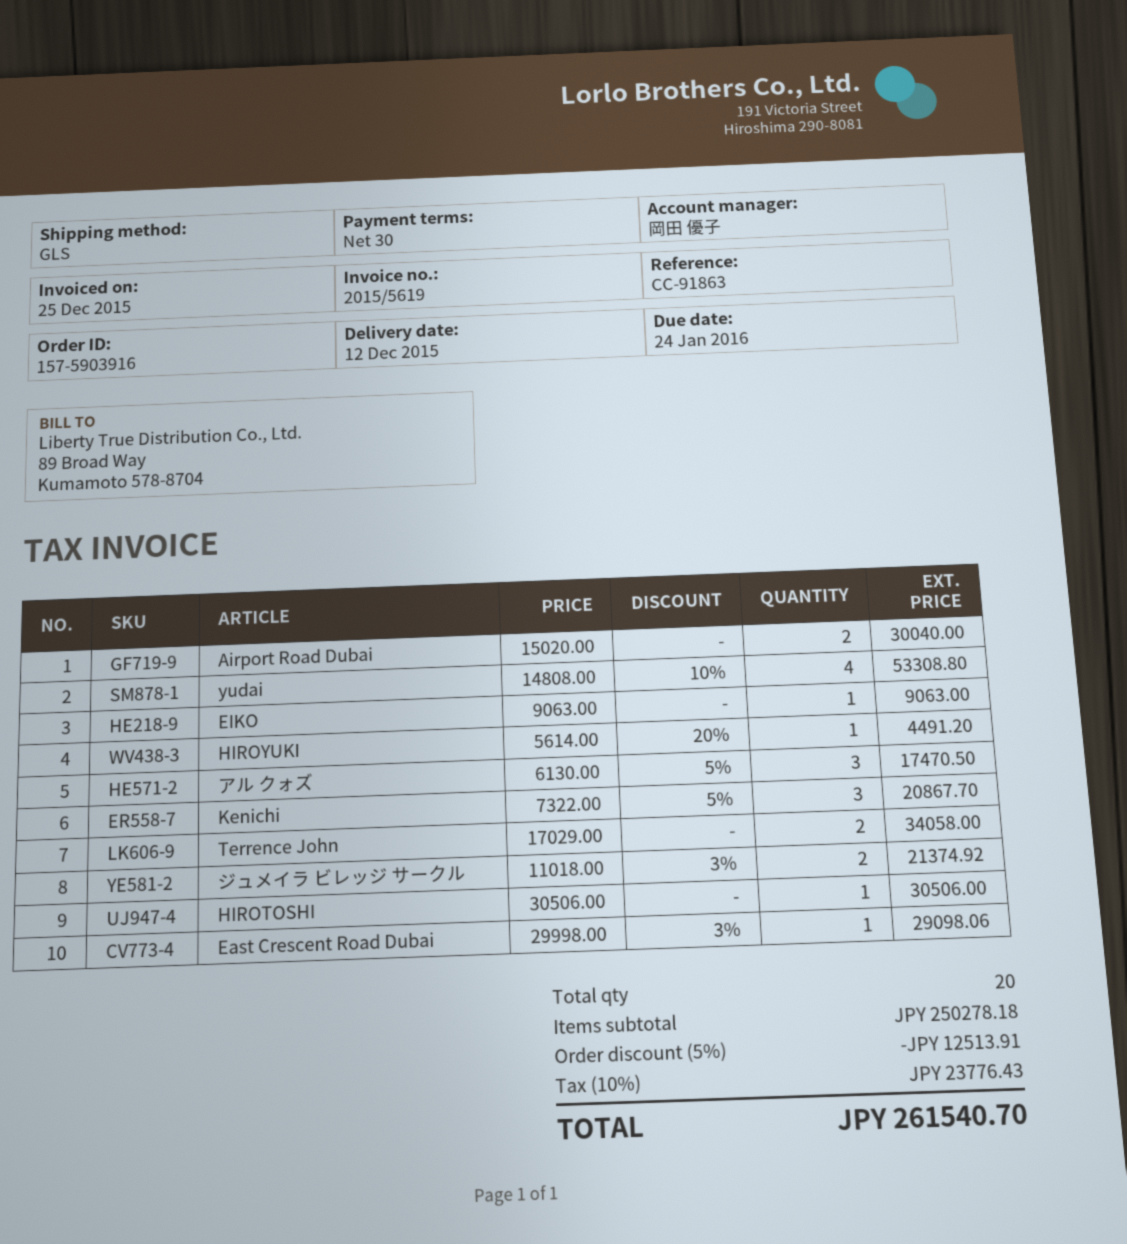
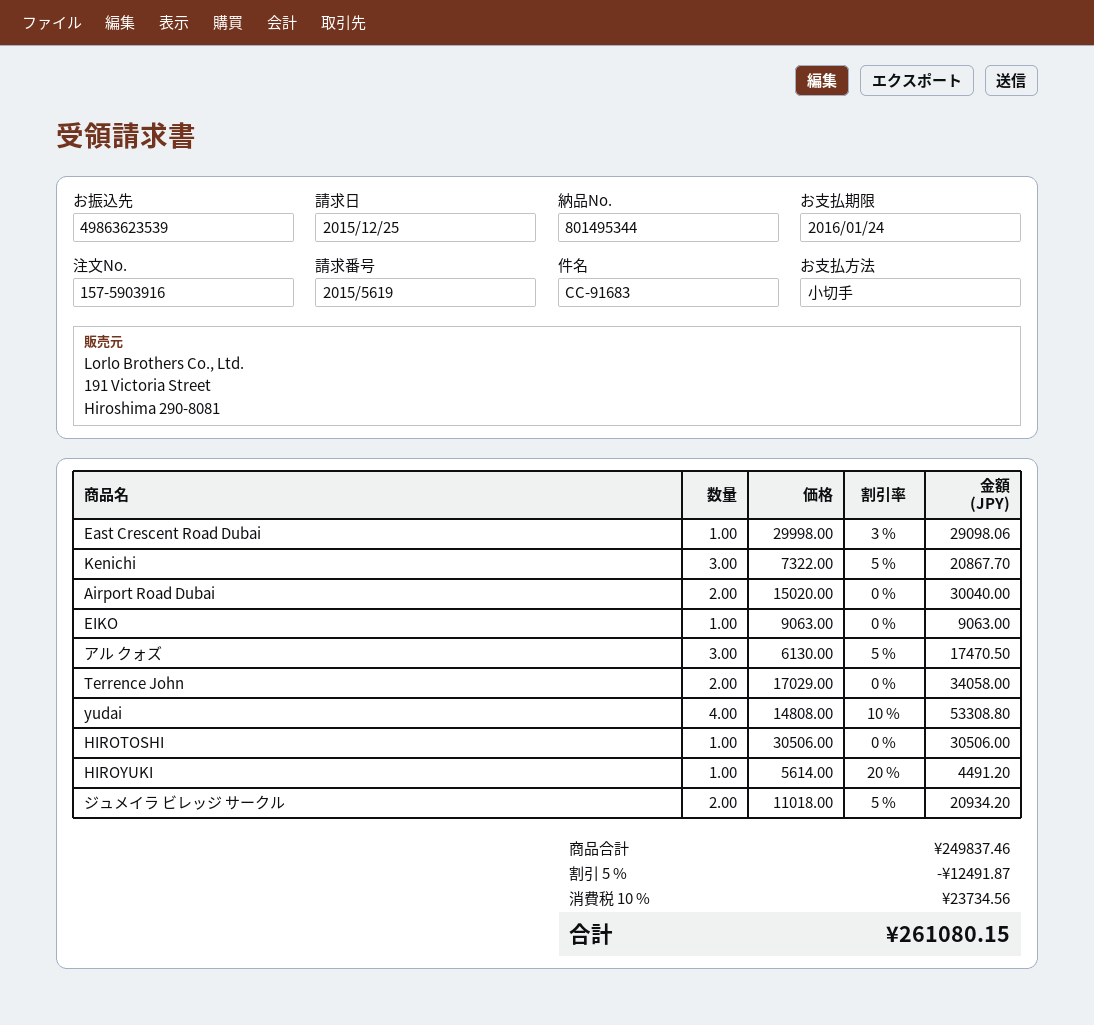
reference: CC-91863 -> CC-91683
ジュメイラ ビレッジ サークル: 2 x 11018.00 - 3% = 21374.92 -> 2 x 11018.00 - 5% = 20934.20
subtotal: 250278.18 -> 249837.46
discount: 5% = 12513.91 -> 5% = 12491.87
tax: 10% = 23776.43 -> 10% = 23734.56
total: 261540.70 -> 261080.15

